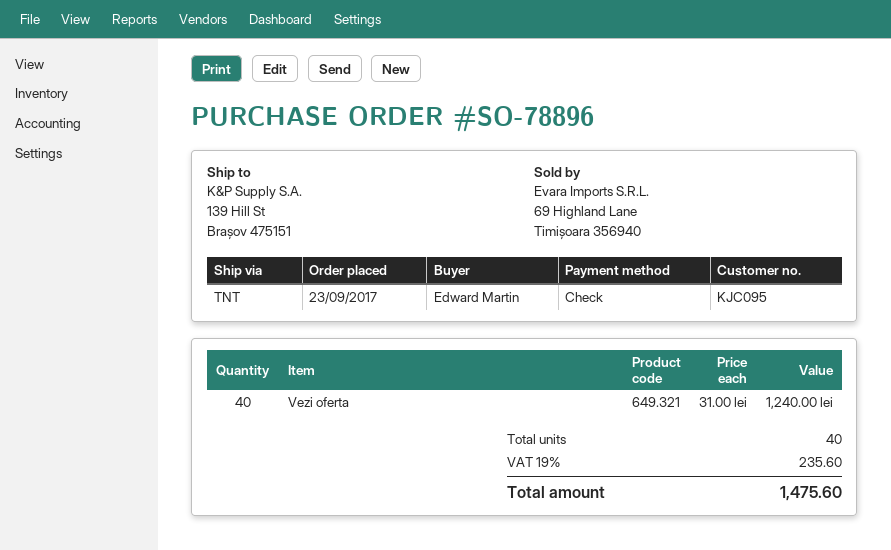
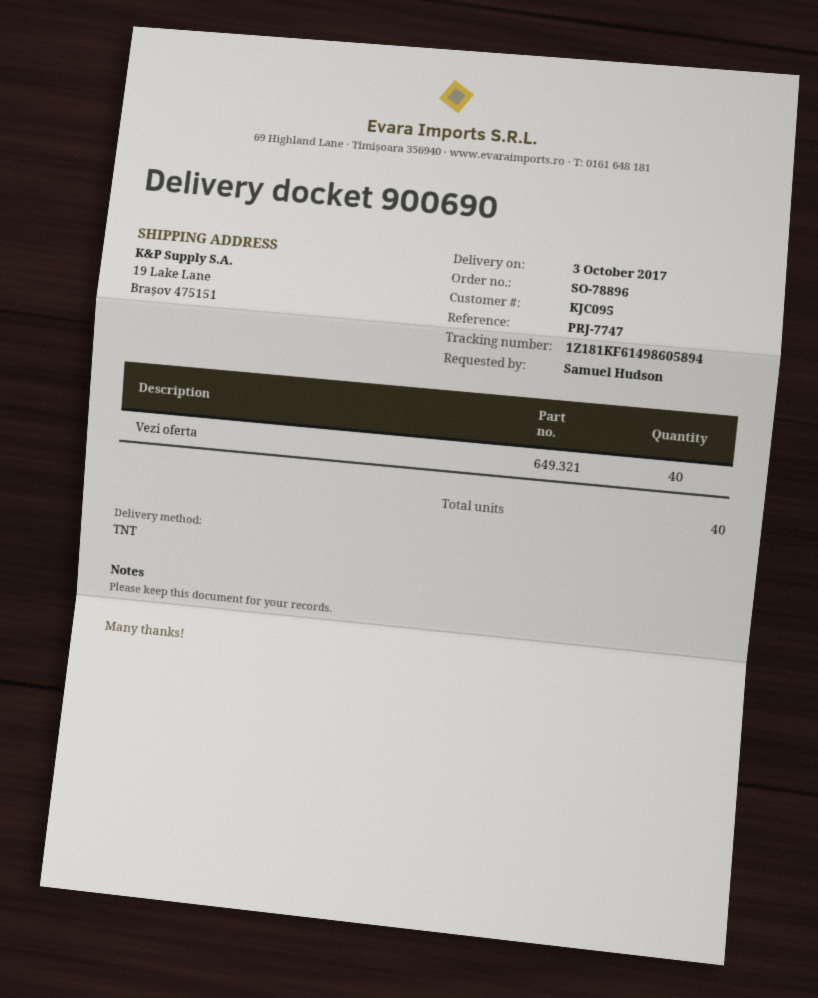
ordered by: Edward Martin -> Samuel Hudson
ship to: 139 Hill St, Brașov 475151 -> 19 Lake Lane, Brașov 475151

